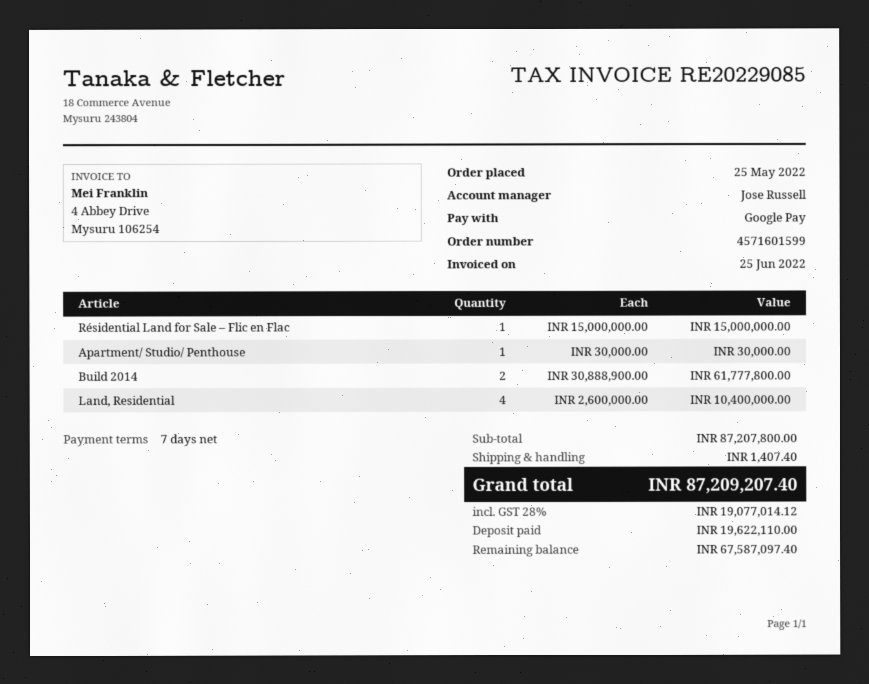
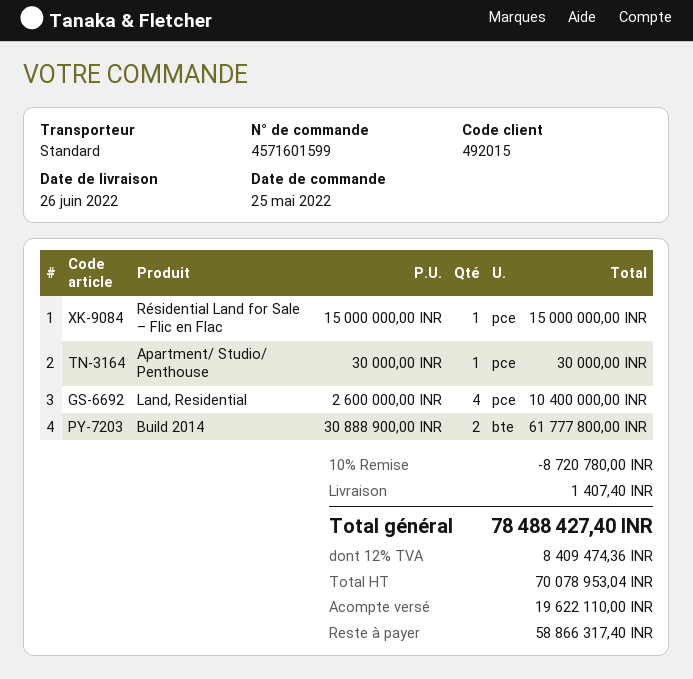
discount: none -> 10% = 8720780.00
tax: 28% = 19077014.12 -> 12% = 8409474.36
total: 87209207.40 -> 78488427.40
balance: 67587097.40 -> 58866317.40

